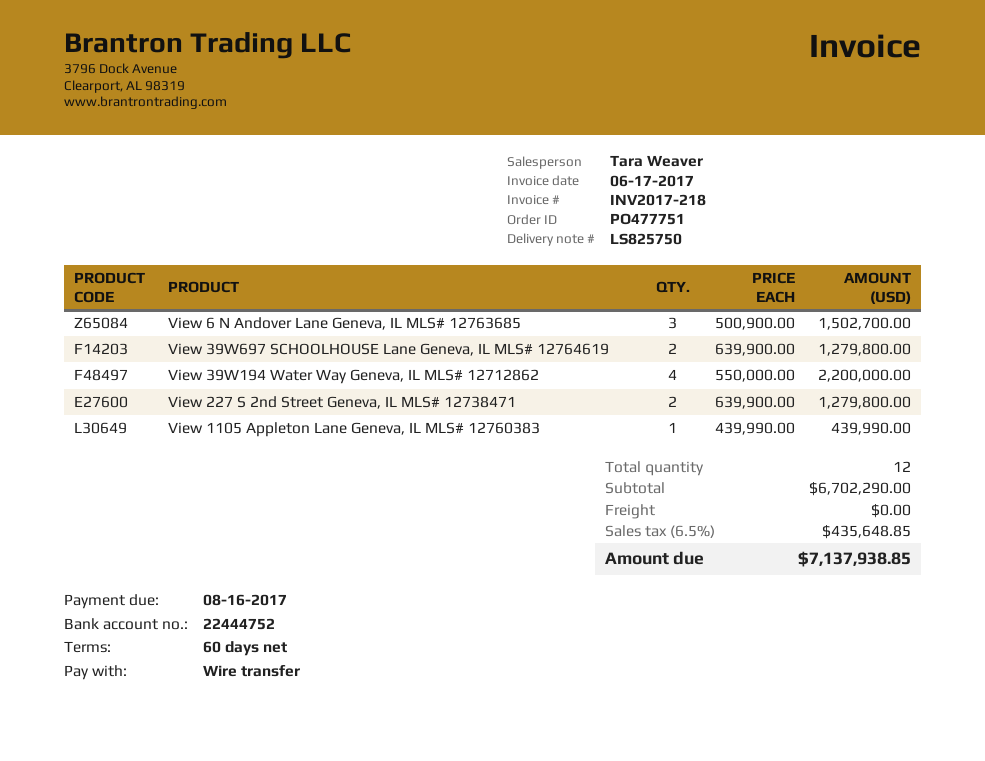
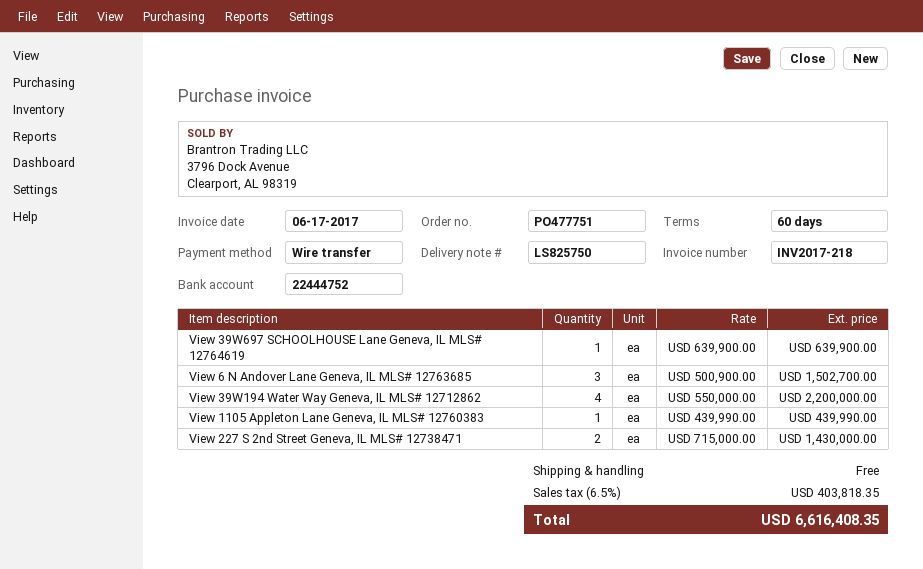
View 39W697 SCHOOLHOUSE Lane Geneva, IL MLS# 12764619: 2 x 639900.00 = 1279800.00 -> 1 x 639900.00 = 639900.00
View 227 S 2nd Street Geneva, IL MLS# 12738471: 2 x 639900.00 = 1279800.00 -> 2 x 715000.00 = 1430000.00
tax: 6.5% = 435648.85 -> 6.5% = 403818.35
total: 7137938.85 -> 6616408.35

